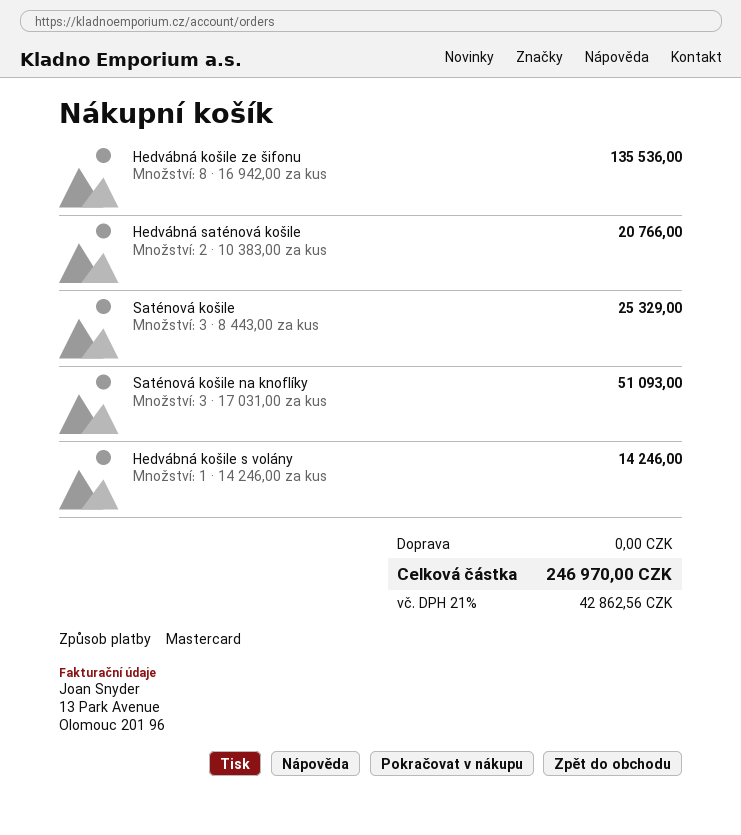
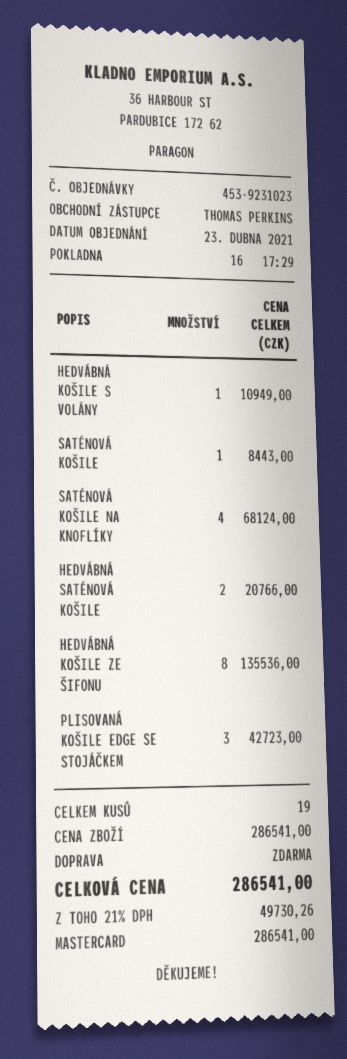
Saténová košile: 3 for 25329.00 -> 1 for 8443.00
Saténová košile na knoflíky: 3 for 51093.00 -> 4 for 68124.00
Hedvábná košile s volány: 1 for 14246.00 -> 1 for 10949.00
PLISOVANÁ KOŠILE EDGE SE STOJÁČKEM: none -> 3 for 42723.00
tax: 21% = 42862.56 -> 21% = 49730.26
total: 246970.00 -> 286541.00

